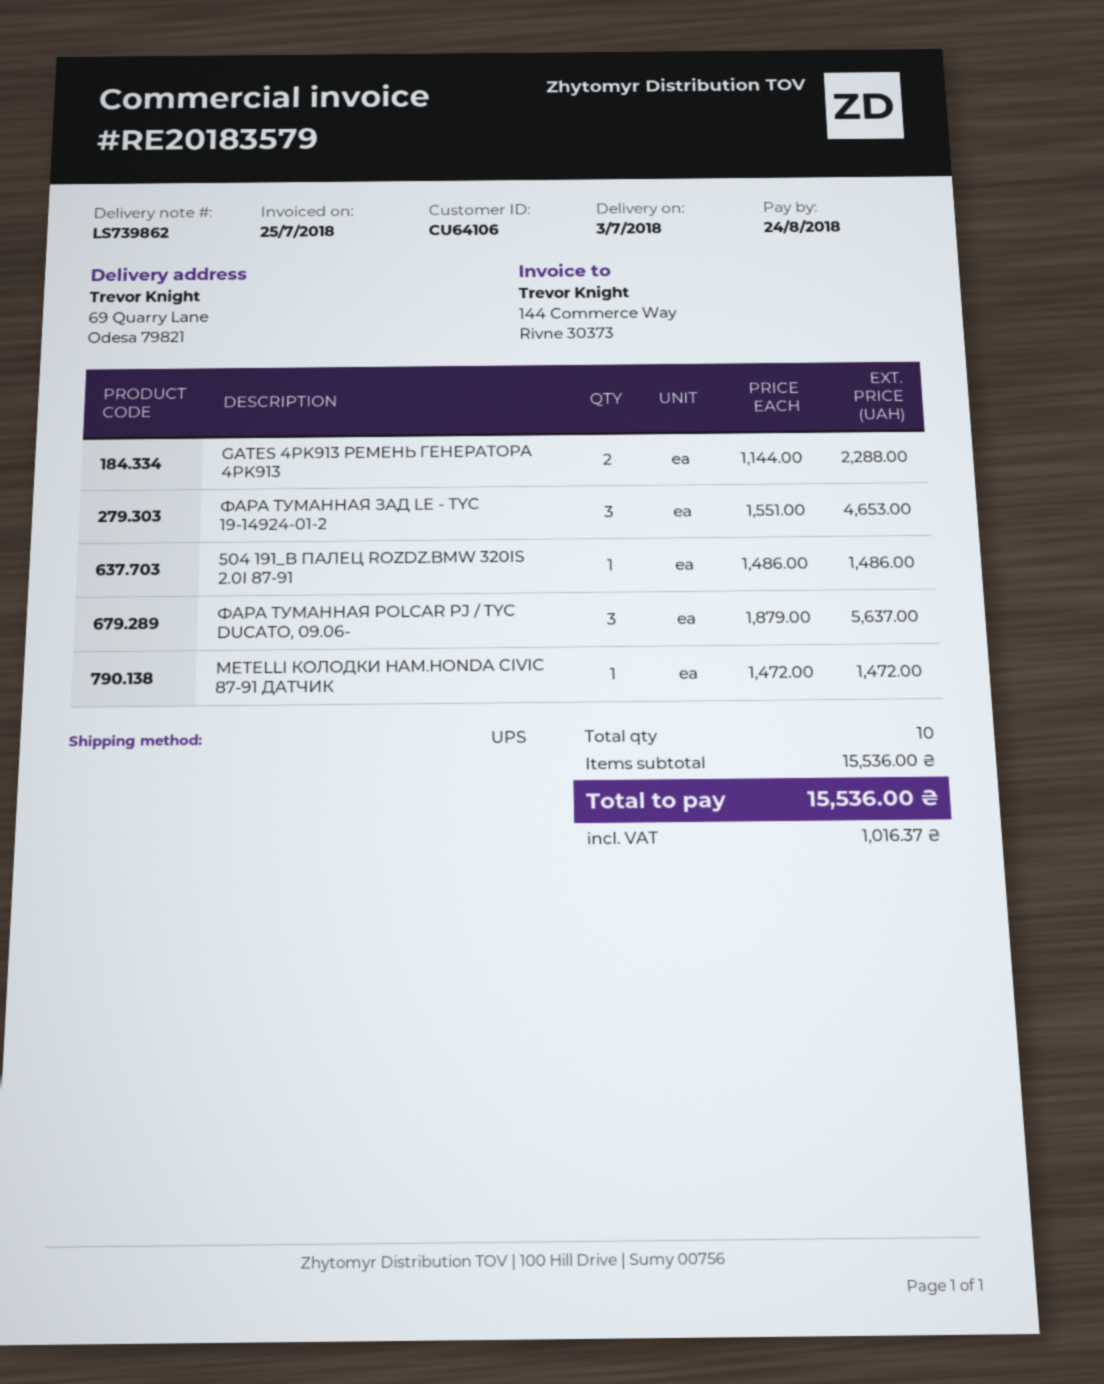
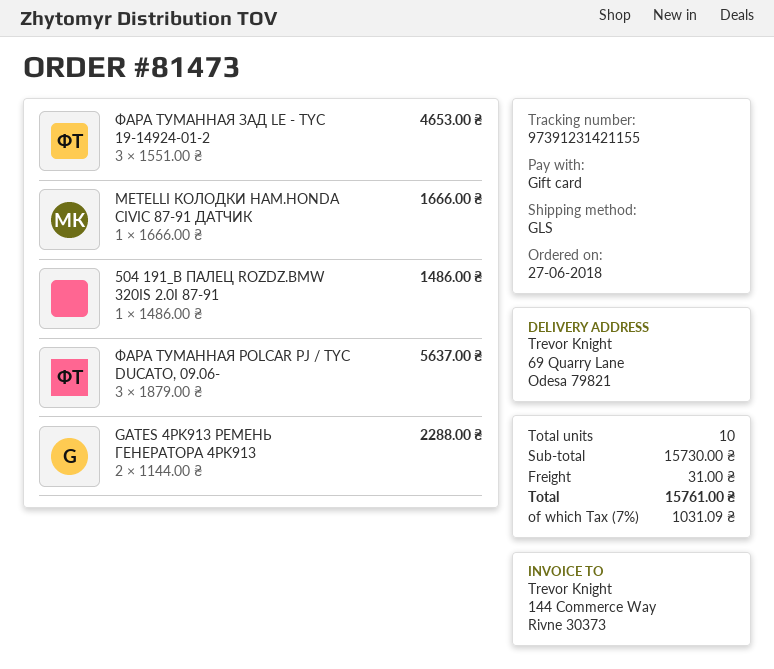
shipping method: UPS -> GLS
METELLI КОЛОДКИ HAM.HONDA CIVIC 87-91 ДАТЧИК: 1 x 1472.00 = 1472.00 -> 1 x 1666.00 = 1666.00
subtotal: 15536.00 -> 15730.00
shipping: none -> 31.00
tax: 1016.37 -> 1031.09
total: 15536.00 -> 15761.00

